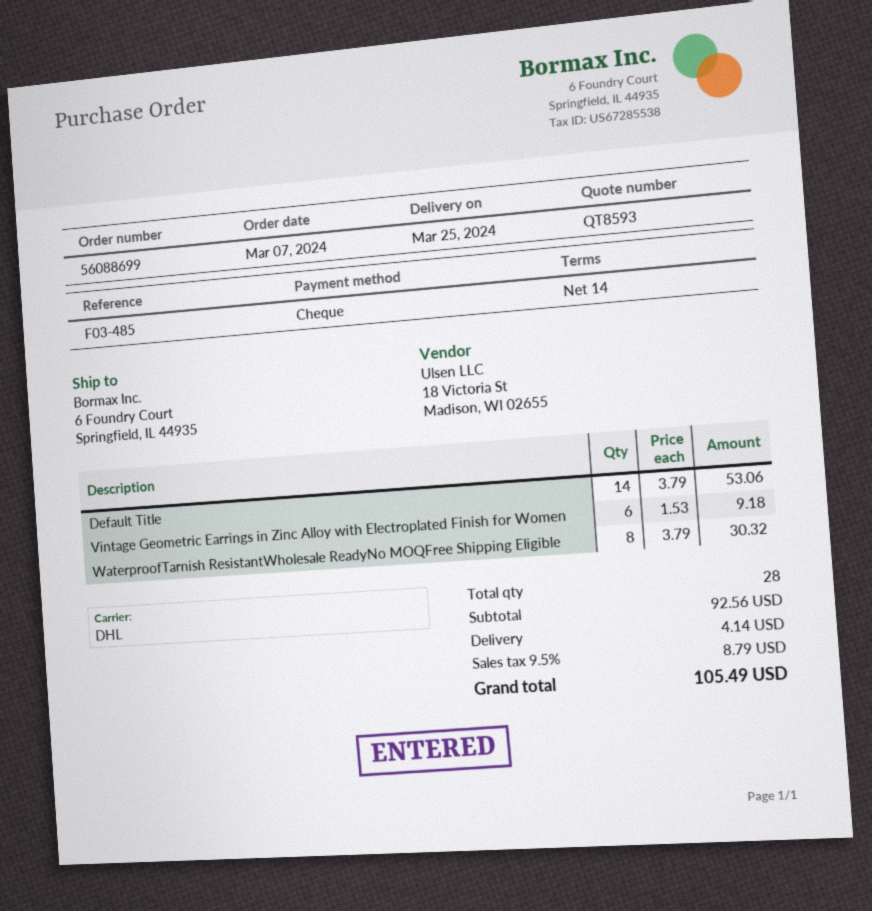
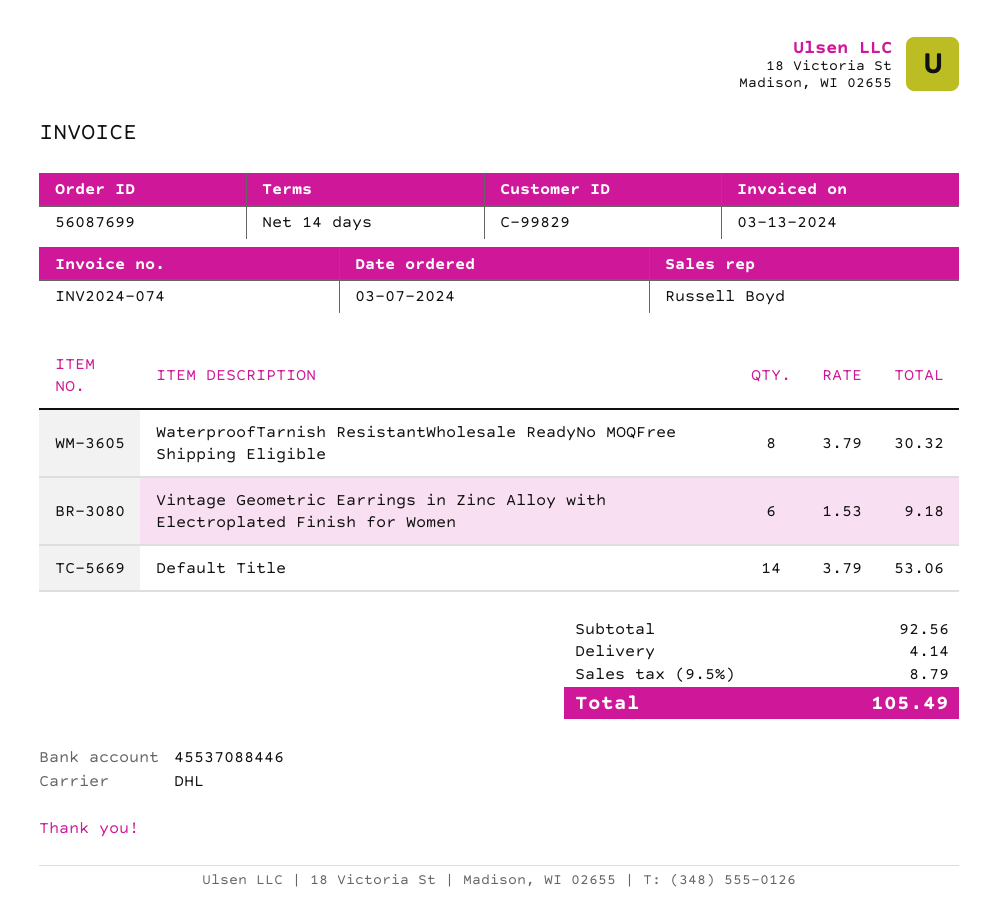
order number: 56088699 -> 56087699

